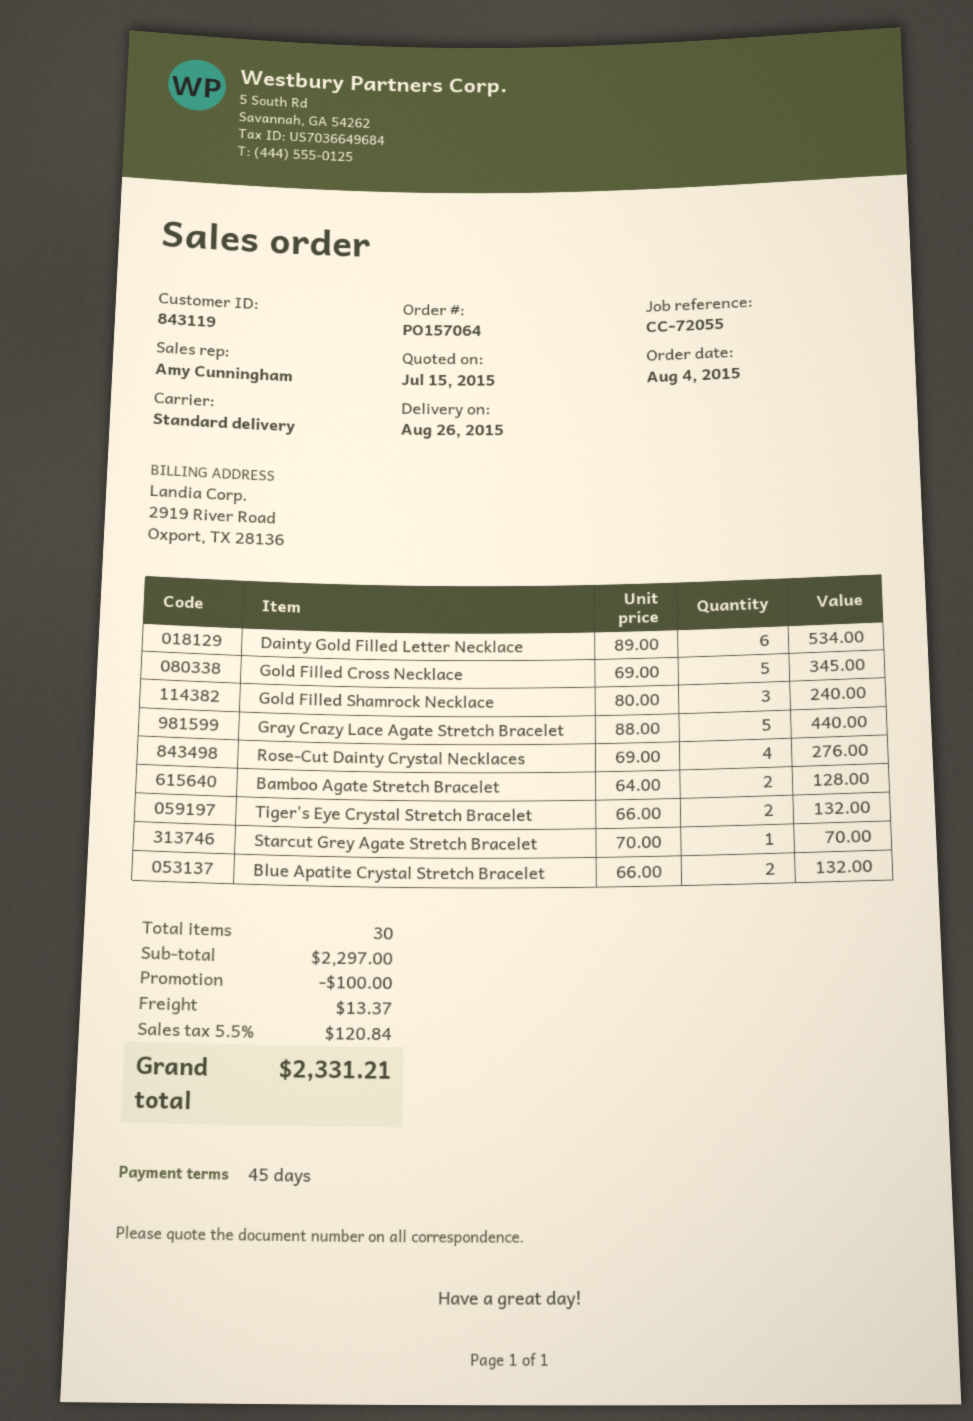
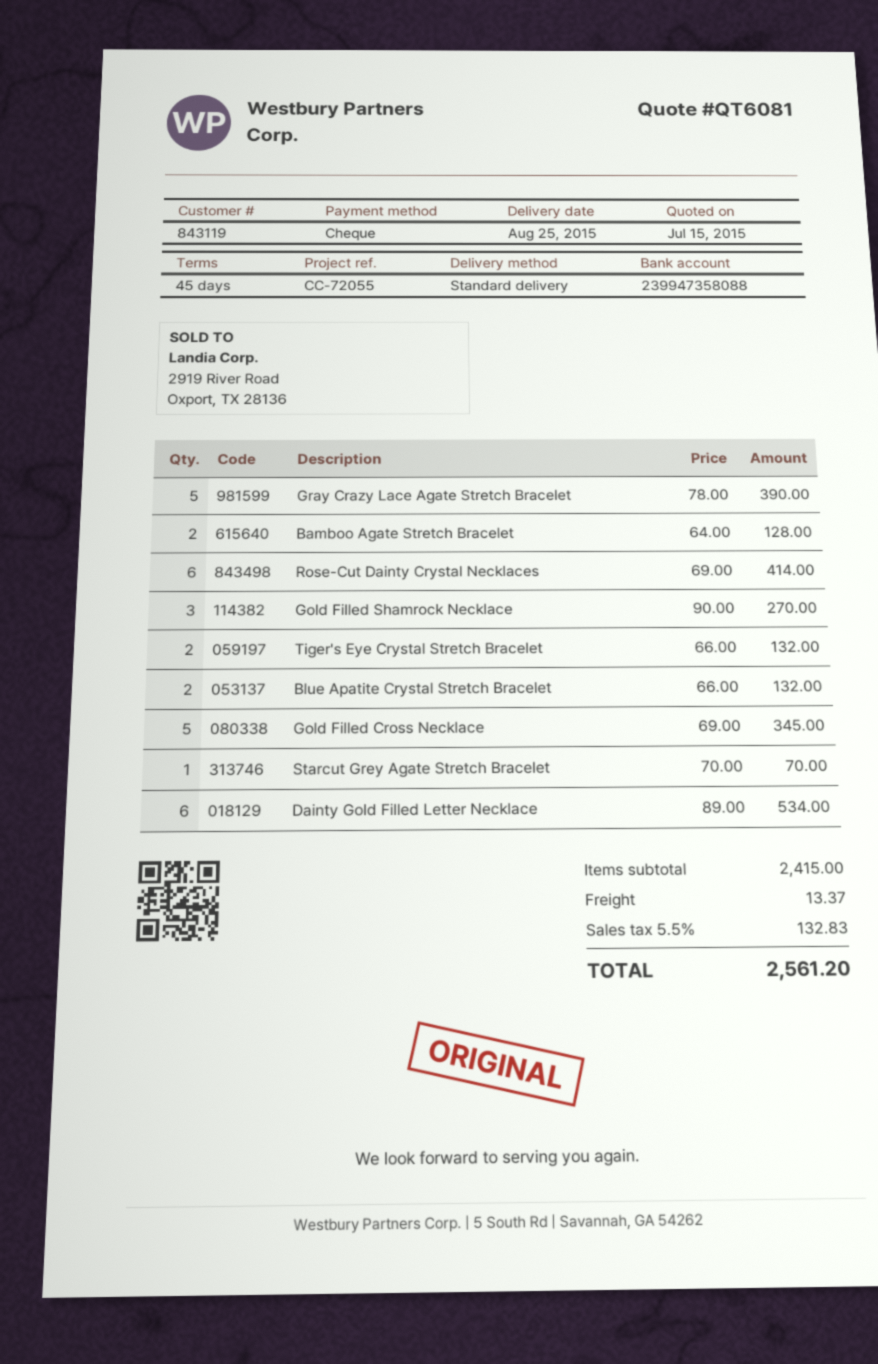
delivery date: 2015-08-26 -> 2015-08-25
Gold Filled Shamrock Necklace: 3 x 80.00 = 240.00 -> 3 x 90.00 = 270.00
Gray Crazy Lace Agate Stretch Bracelet: 5 x 88.00 = 440.00 -> 5 x 78.00 = 390.00
Rose-Cut Dainty Crystal Necklaces: 4 x 69.00 = 276.00 -> 6 x 69.00 = 414.00
subtotal: 2297.00 -> 2415.00
discount: 100.00 -> none
tax: 5.5% = 120.84 -> 5.5% = 132.83
total: 2331.21 -> 2561.20

